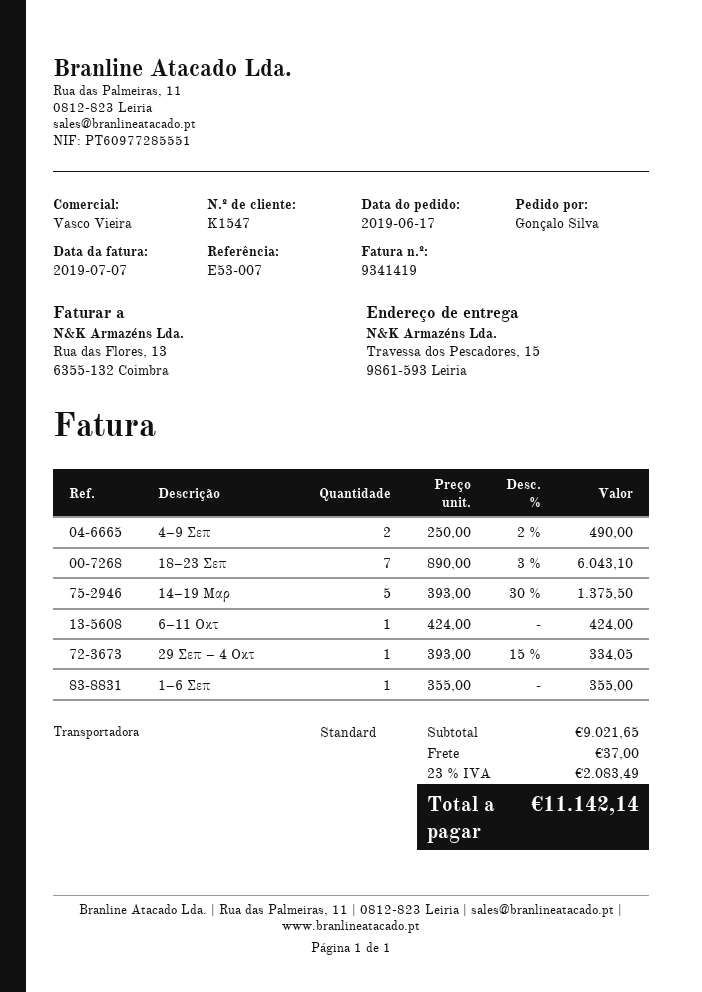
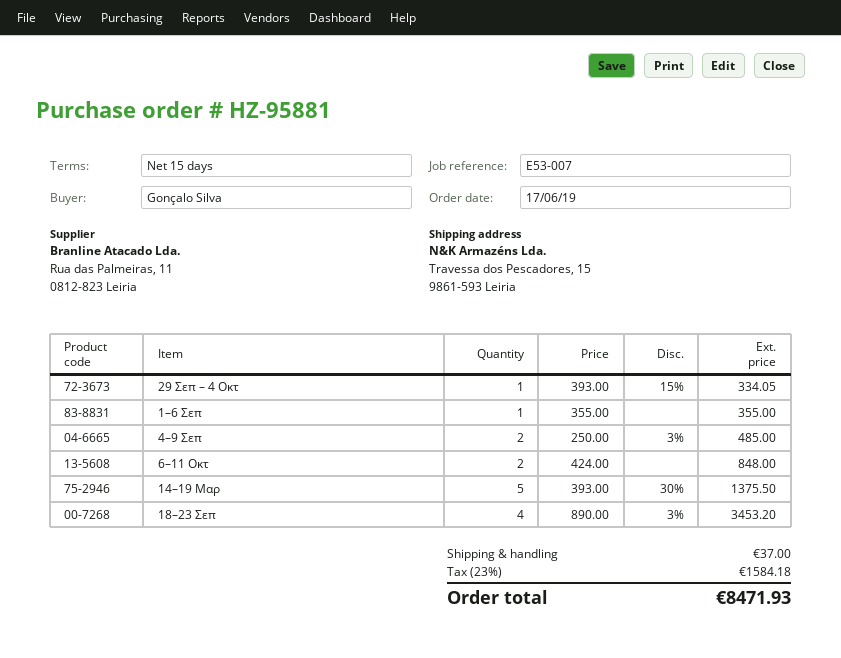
4–9 Σεπ: 2 x 250.00 - 2% = 490.00 -> 2 x 250.00 - 3% = 485.00
18–23 Σεπ: 7 x 890.00 - 3% = 6043.10 -> 4 x 890.00 - 3% = 3453.20
6–11 Οκτ: 1 x 424.00 = 424.00 -> 2 x 424.00 = 848.00
tax: 23% = 2083.49 -> 23% = 1584.18
total: 11142.14 -> 8471.93

